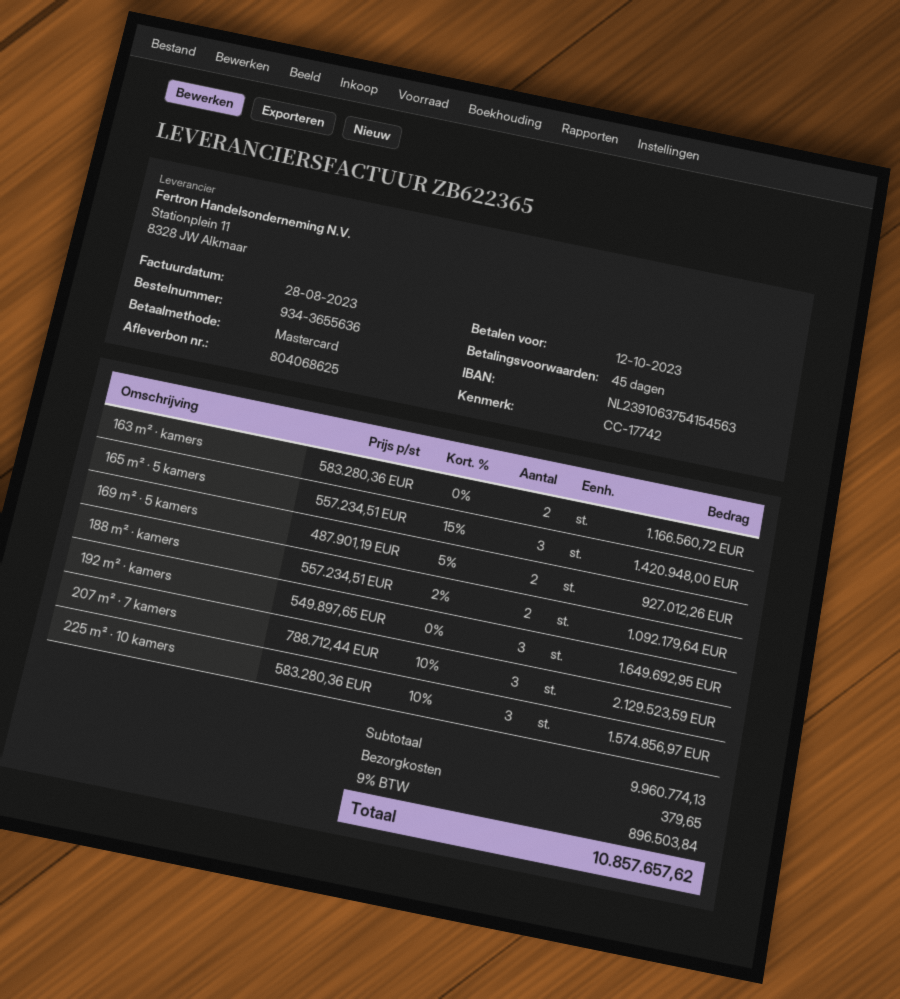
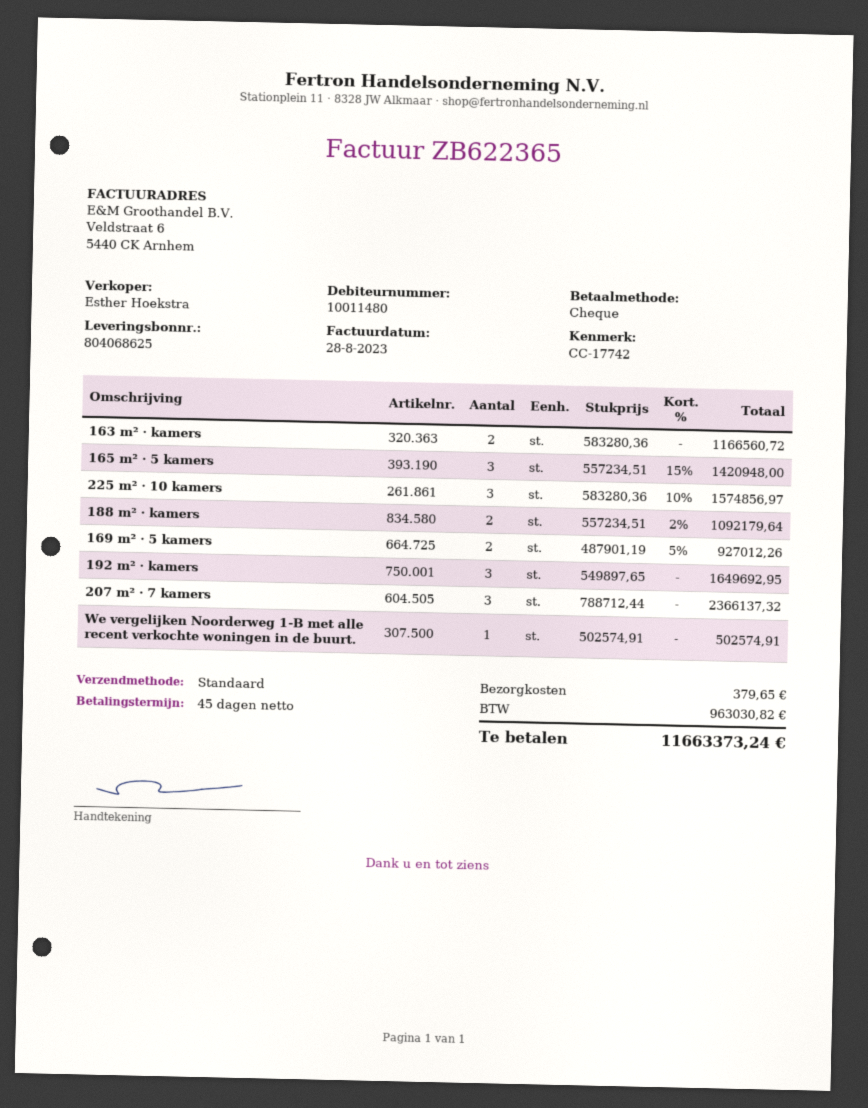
payment method: Mastercard -> cheque
207 m² · 7 kamers: 3 x 788712.44 - 10% = 2129523.59 -> 3 x 788712.44 = 2366137.32
We vergelijken Noorderweg 1-B met alle recent verkochte woningen in de buurt.: none -> 1 x 502574.91 = 502574.91
tax: 896503.84 -> 963030.82
total: 10857657.62 -> 11663373.24

